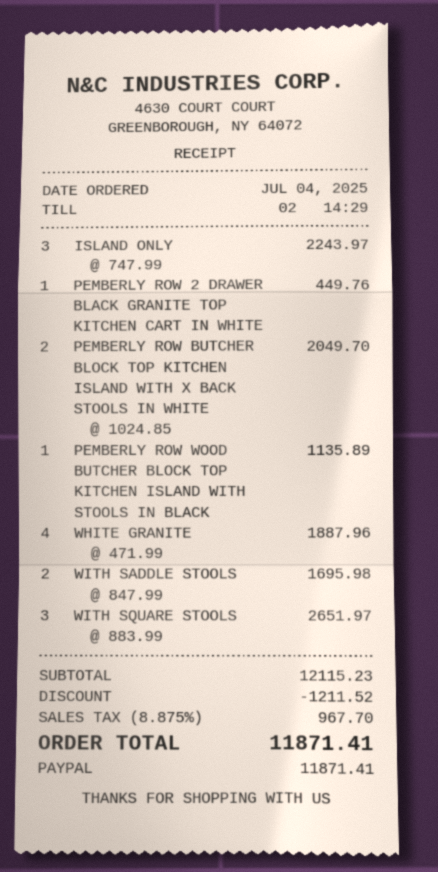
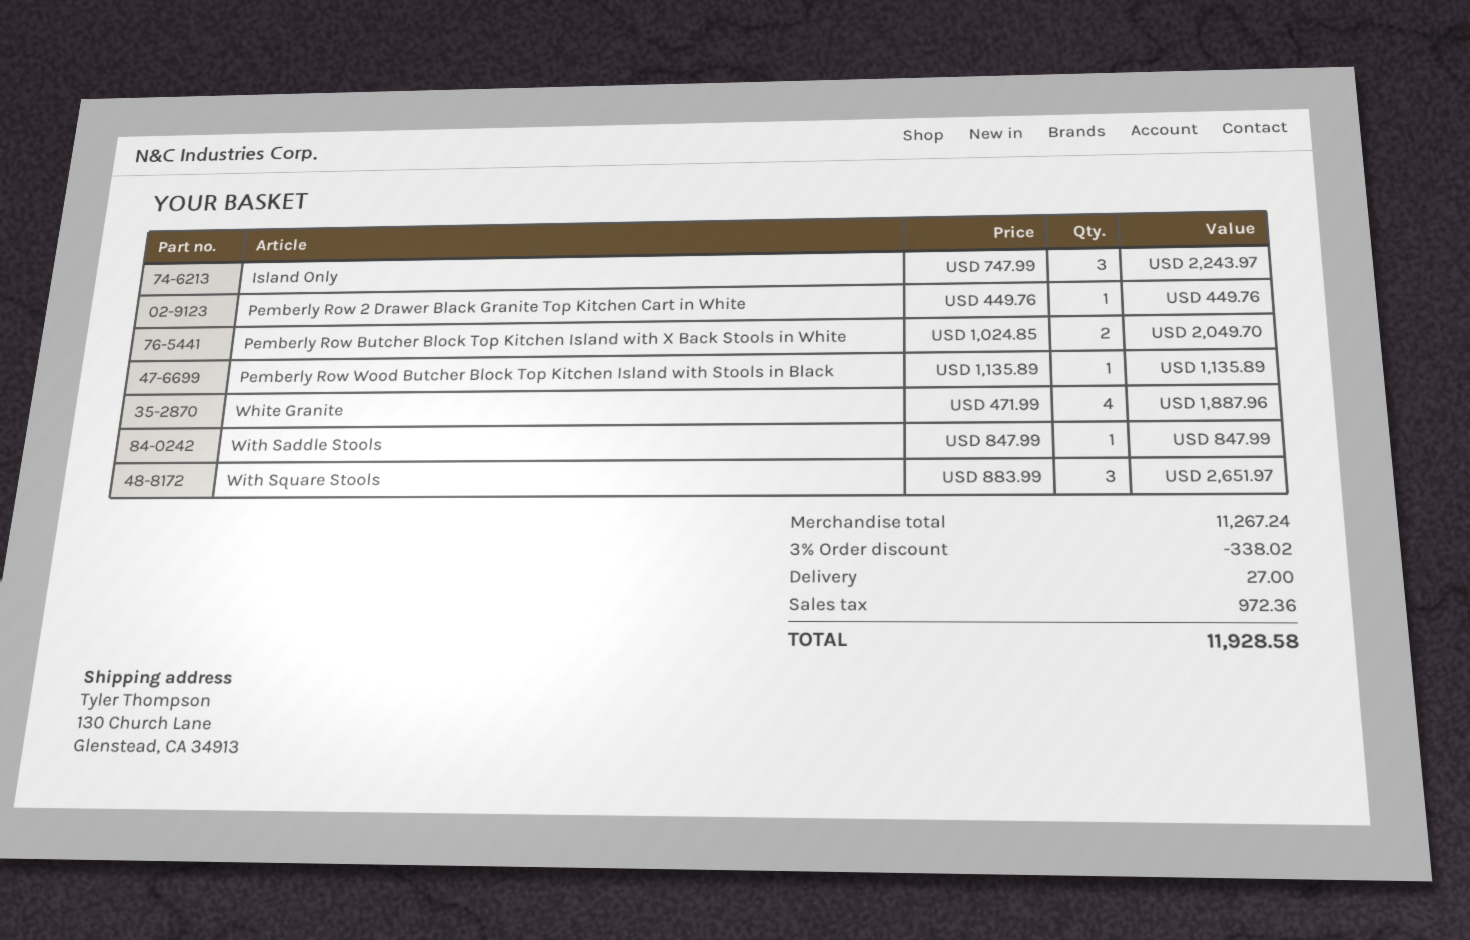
WITH SADDLE STOOLS: 2 x 847.99 = 1695.98 -> 1 x 847.99 = 847.99
subtotal: 12115.23 -> 11267.24
discount: 1211.52 -> 338.02
shipping: none -> 27.00
tax: 967.70 -> 972.36
total: 11871.41 -> 11928.58

